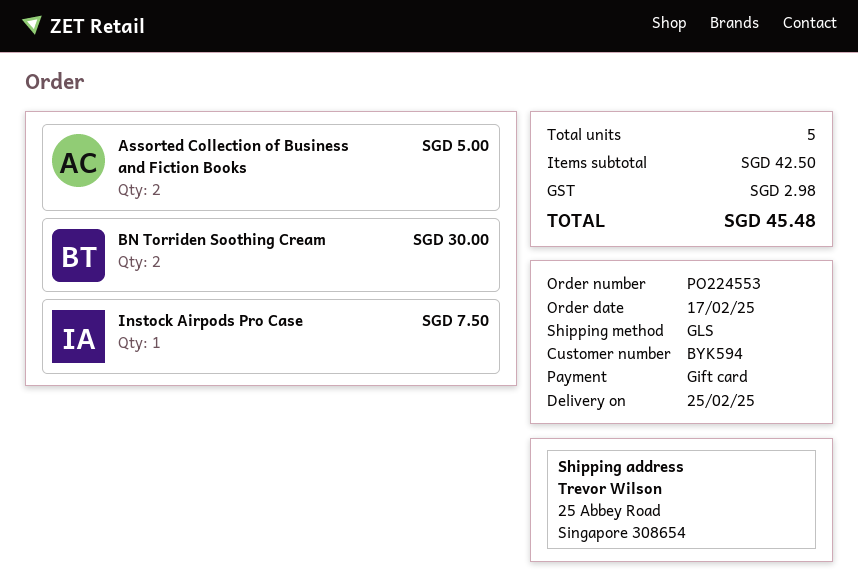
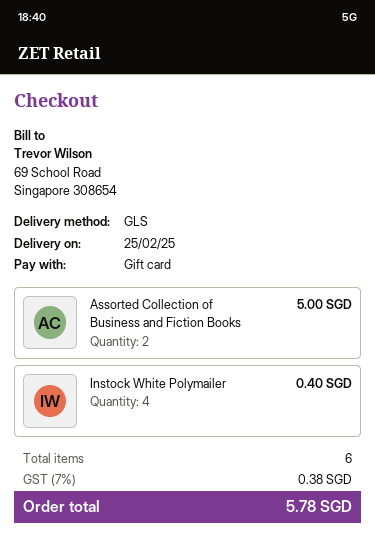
BN Torriden Soothing Cream: 2 for 30.00 -> none
Instock Airpods Pro Case: 1 for 7.50 -> none
Instock White Polymailer: none -> 4 for 0.40
total quantity: 5 -> 6
tax: 2.98 -> 0.38
total: 45.48 -> 5.78

